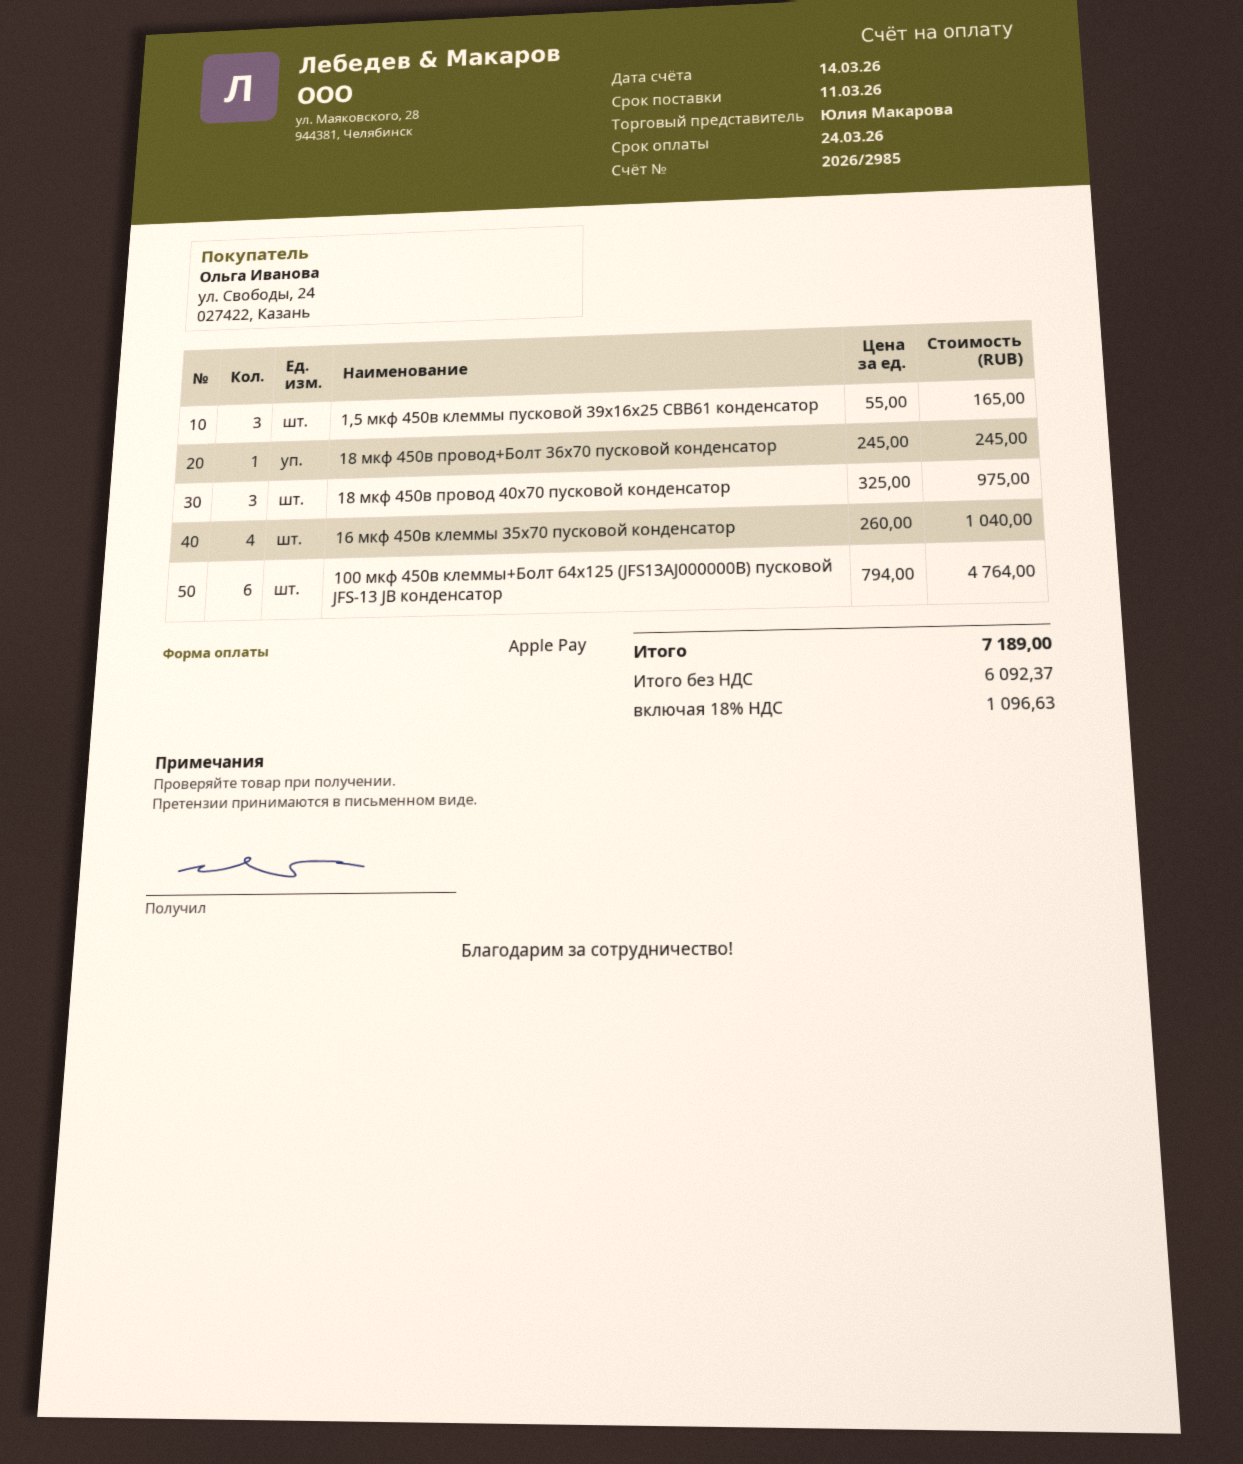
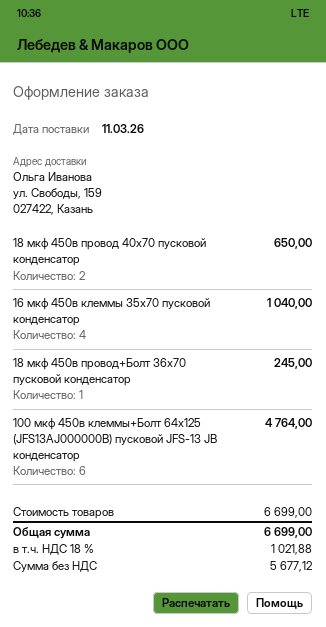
1,5 мкф 450в клеммы пусковой 39х16х25 CBB61 конденсатор: 3 for 165.00 -> none
18 мкф 450в провод 40х70 пусковой конденсатор: 3 for 975.00 -> 2 for 650.00
net: 6092.37 -> 5677.12
tax: 18% = 1096.63 -> 18% = 1021.88
total: 7189.00 -> 6699.00

